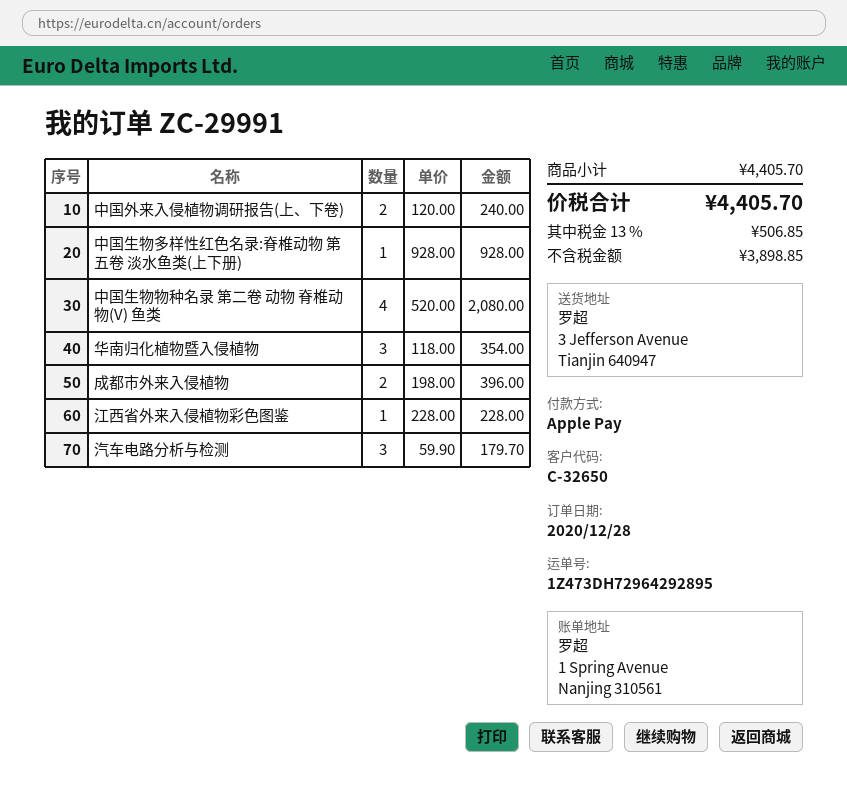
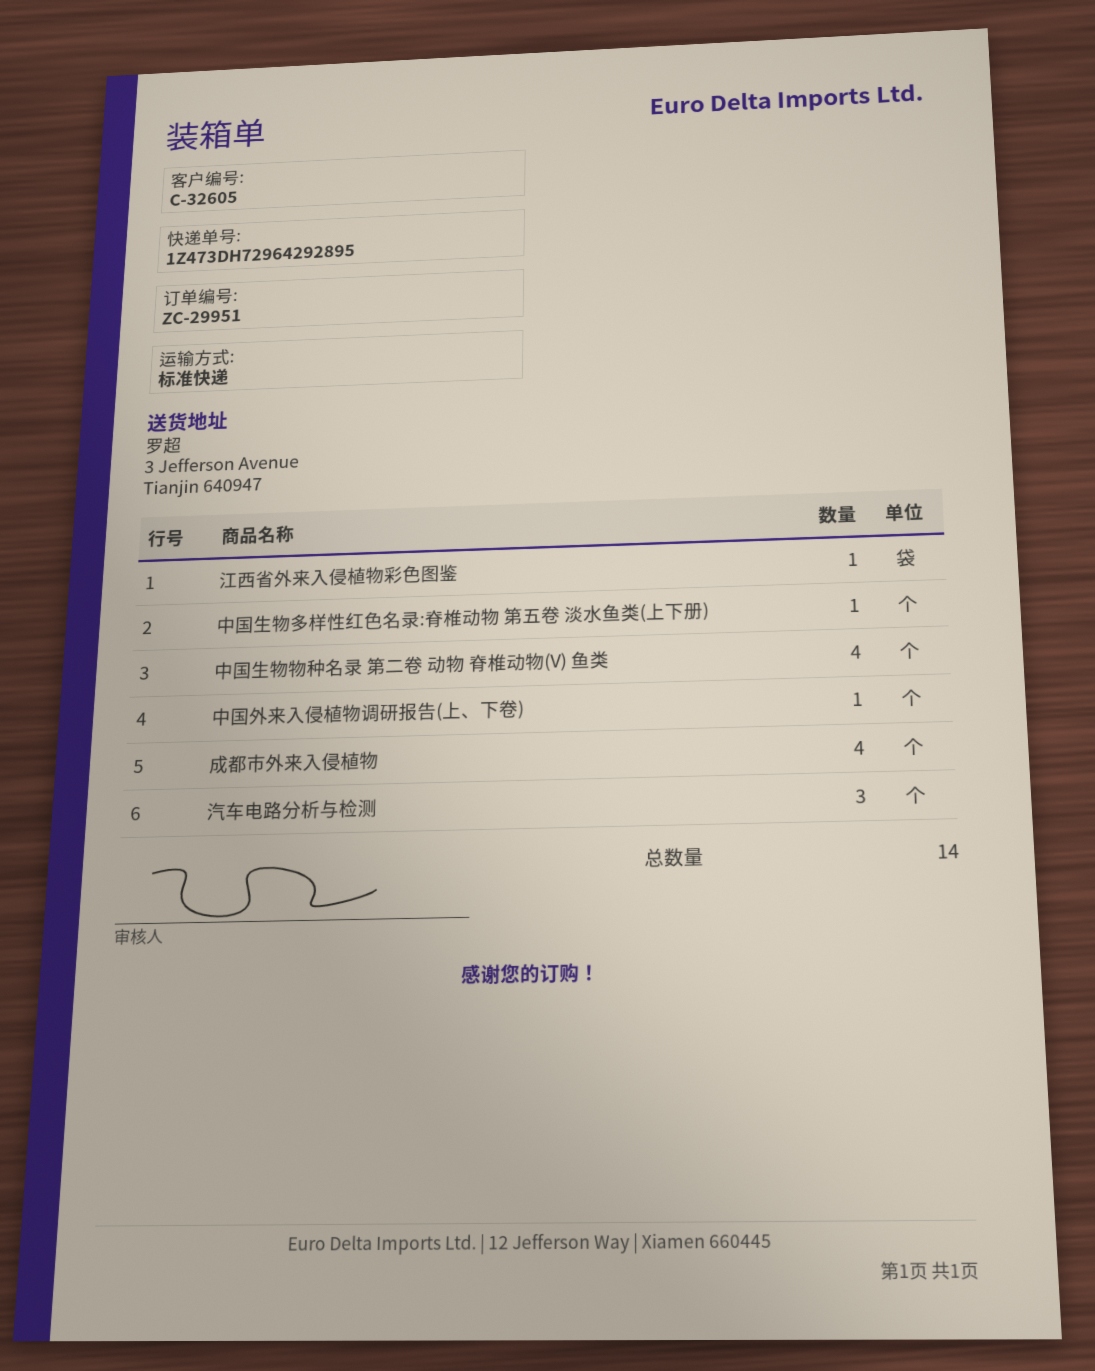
order number: ZC-29991 -> ZC-29951
customer number: C-32650 -> C-32605
中国外来入侵植物调研报告(上、下卷): 2 -> 1
华南归化植物暨入侵植物: 3 -> none
成都市外来入侵植物: 2 -> 4

